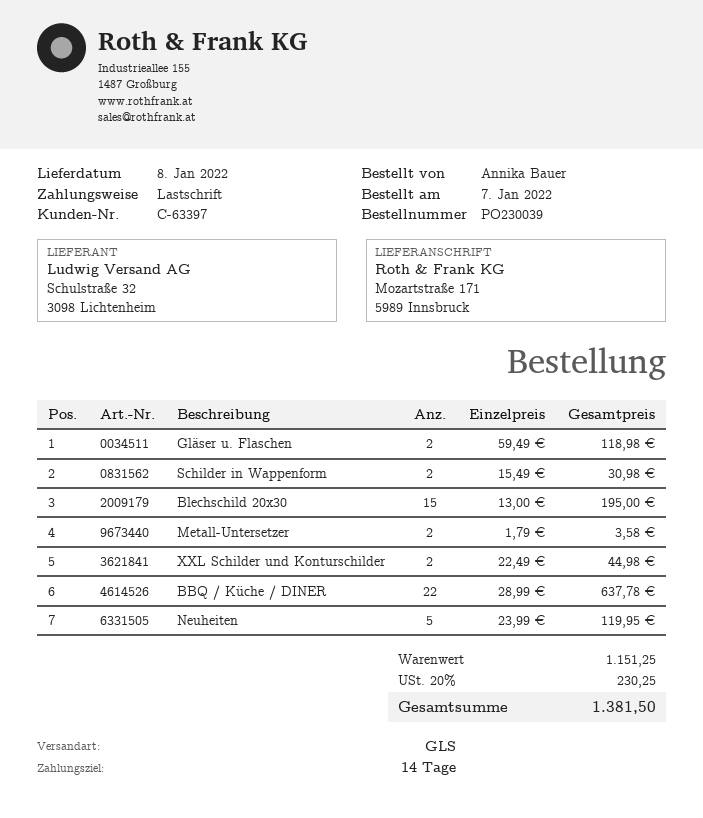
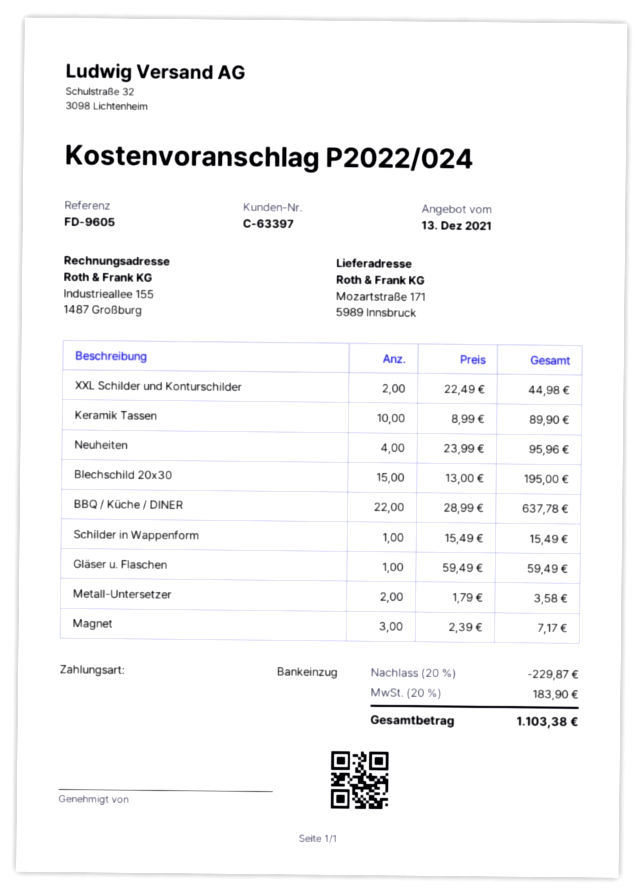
Gläser u. Flaschen: 2 x 59.49 = 118.98 -> 1 x 59.49 = 59.49
Schilder in Wappenform: 2 x 15.49 = 30.98 -> 1 x 15.49 = 15.49
Neuheiten: 5 x 23.99 = 119.95 -> 4 x 23.99 = 95.96
Keramik Tassen: none -> 10 x 8.99 = 89.90
Magnet: none -> 3 x 2.39 = 7.17
discount: none -> 20% = 229.87
tax: 20% = 230.25 -> 20% = 183.90
total: 1381.50 -> 1103.38

